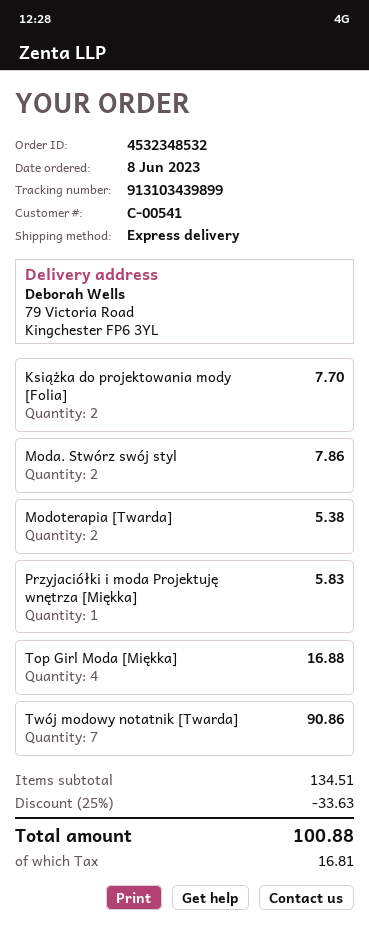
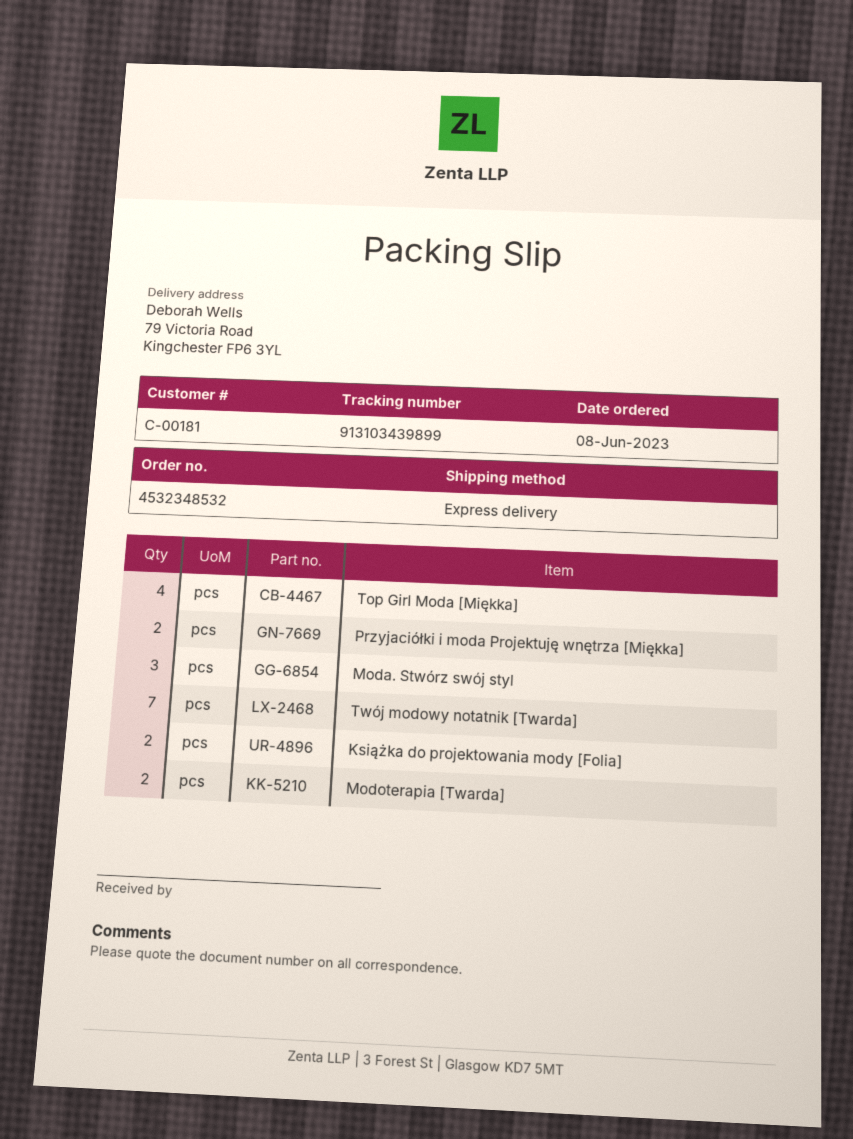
customer number: C-00541 -> C-00181
Moda. Stwórz swój styl: 2 -> 3
Przyjaciółki i moda Projektuję wnętrza [Miękka]: 1 -> 2

